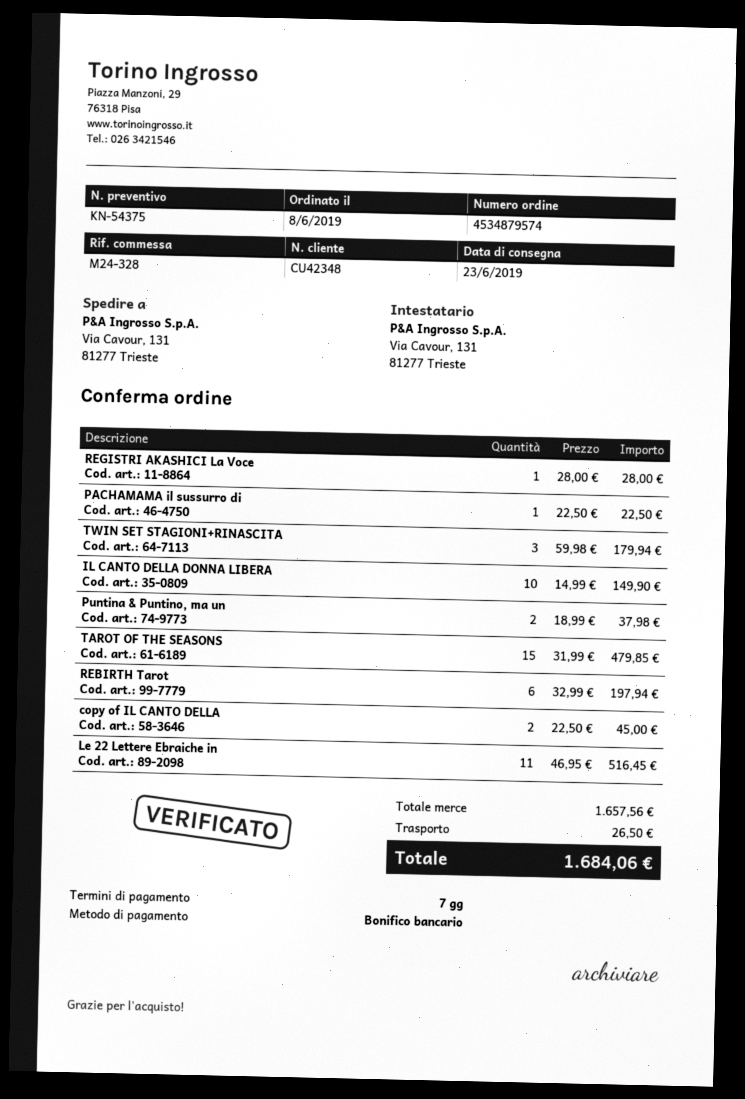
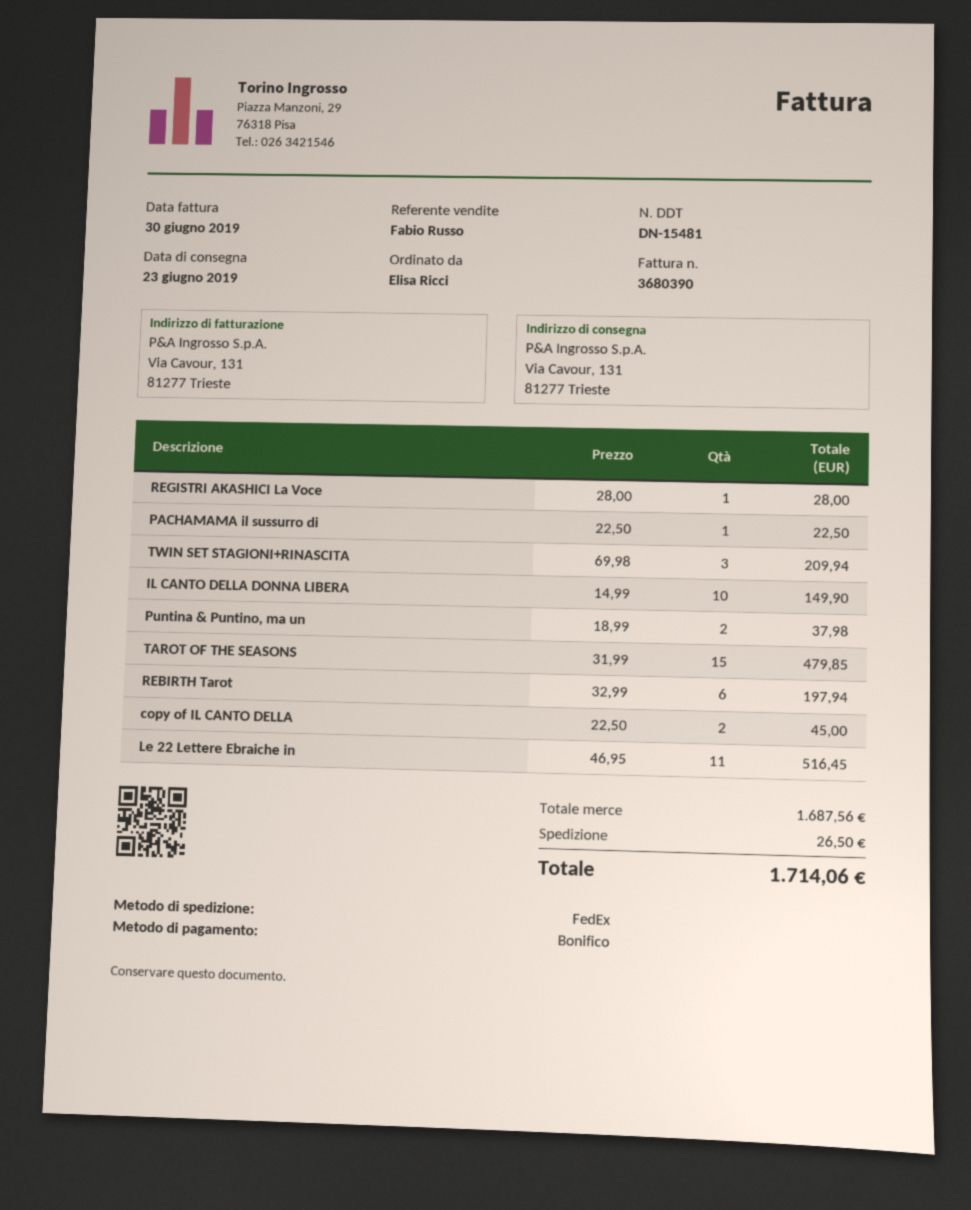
TWIN SET STAGIONI+RINASCITA: 3 x 59.98 = 179.94 -> 3 x 69.98 = 209.94
subtotal: 1657.56 -> 1687.56
total: 1684.06 -> 1714.06

